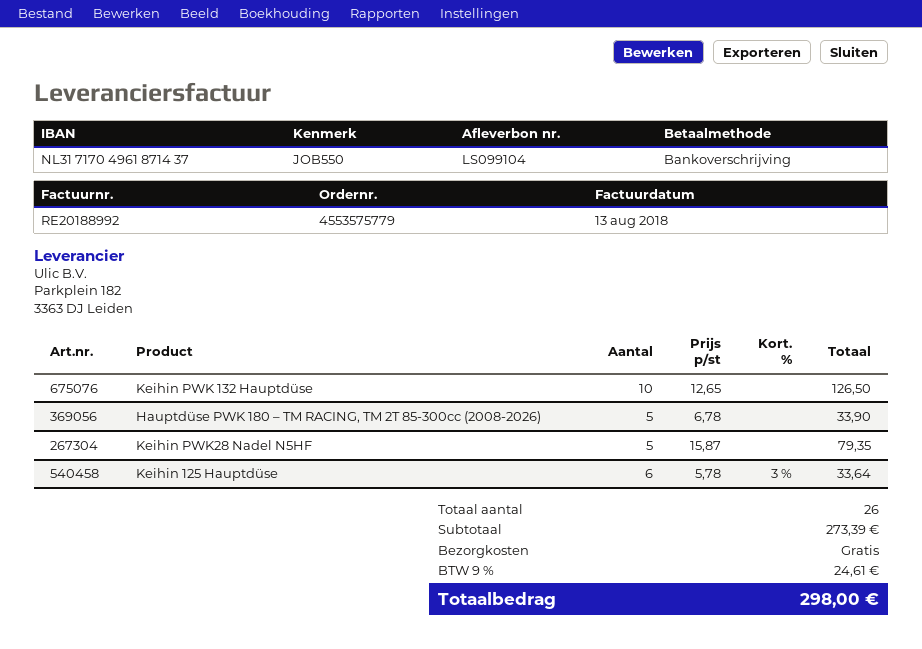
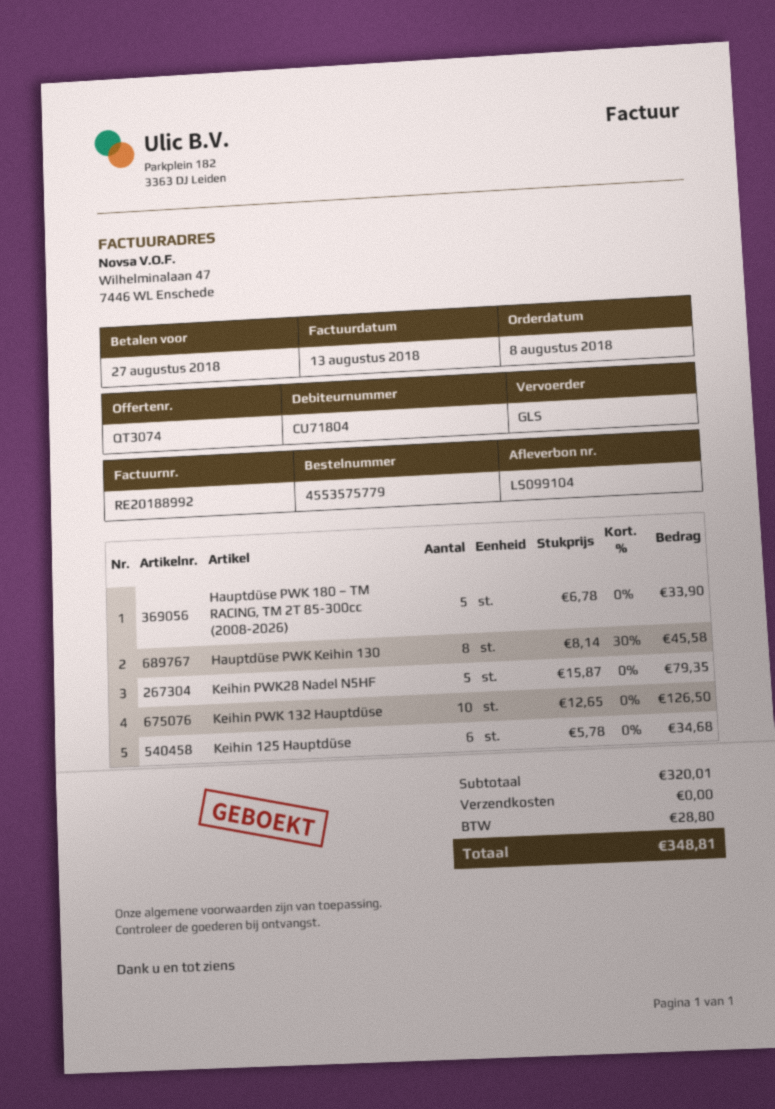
Keihin 125 Hauptdüse: 6 x 5.78 - 3% = 33.64 -> 6 x 5.78 = 34.68
Hauptdüse PWK Keihin 130: none -> 8 x 8.14 - 30% = 45.58
subtotal: 273.39 -> 320.01
tax: 24.61 -> 28.80
total: 298.00 -> 348.81

